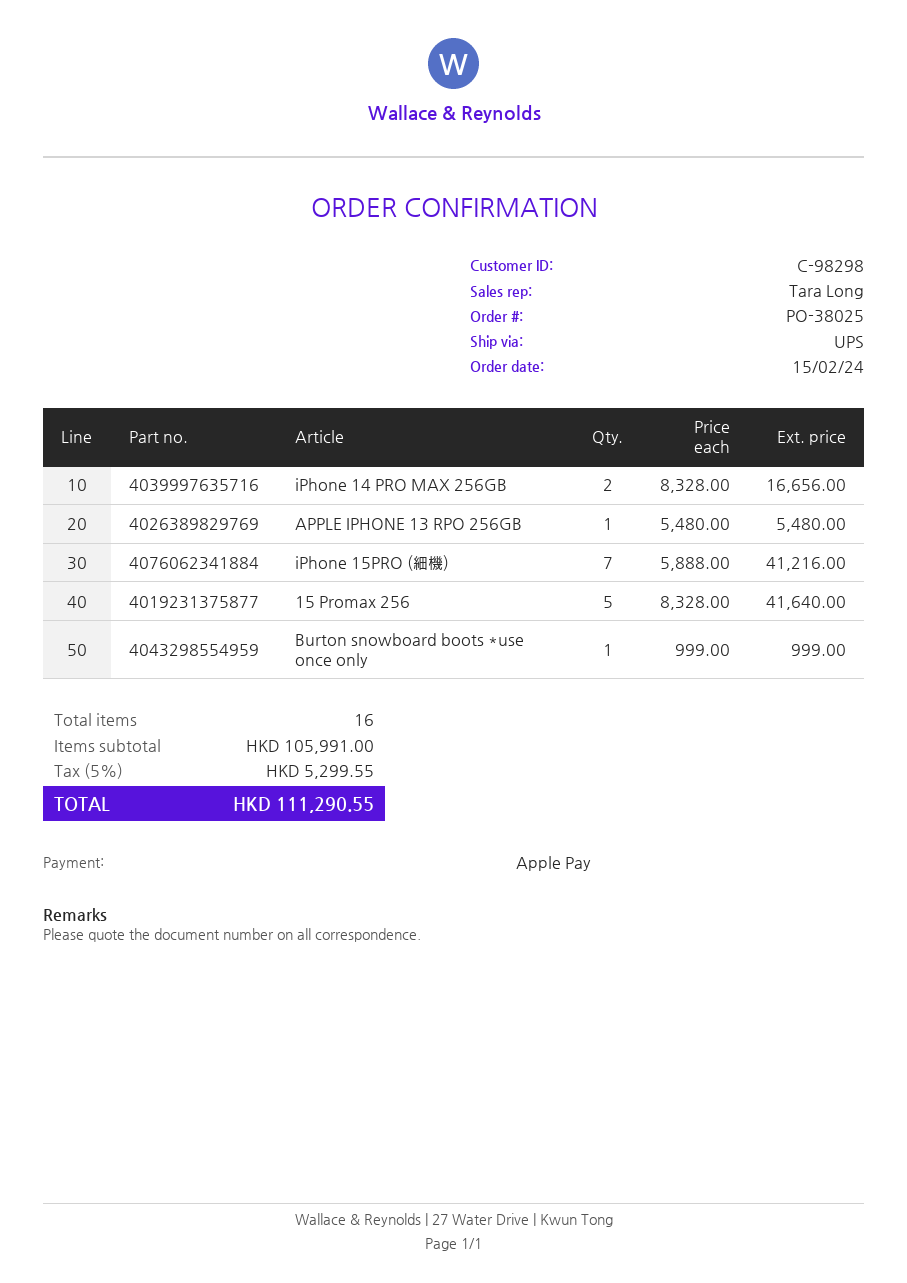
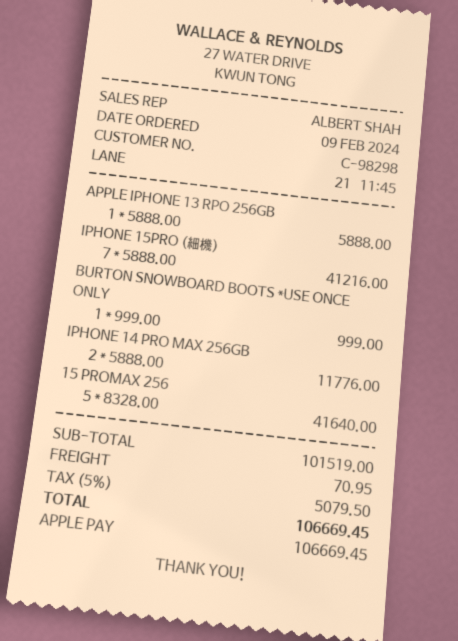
order date: 2024-02-15 -> 2024-02-09
sales rep: Tara Long -> ALBERT SHAH
iPhone 14 PRO MAX 256GB: 2 x 8328.00 = 16656.00 -> 2 x 5888.00 = 11776.00
APPLE IPHONE 13 RPO 256GB: 1 x 5480.00 = 5480.00 -> 1 x 5888.00 = 5888.00
subtotal: 105991.00 -> 101519.00
shipping: none -> 70.95
tax: 5% = 5299.55 -> 5% = 5079.50
total: 111290.55 -> 106669.45

